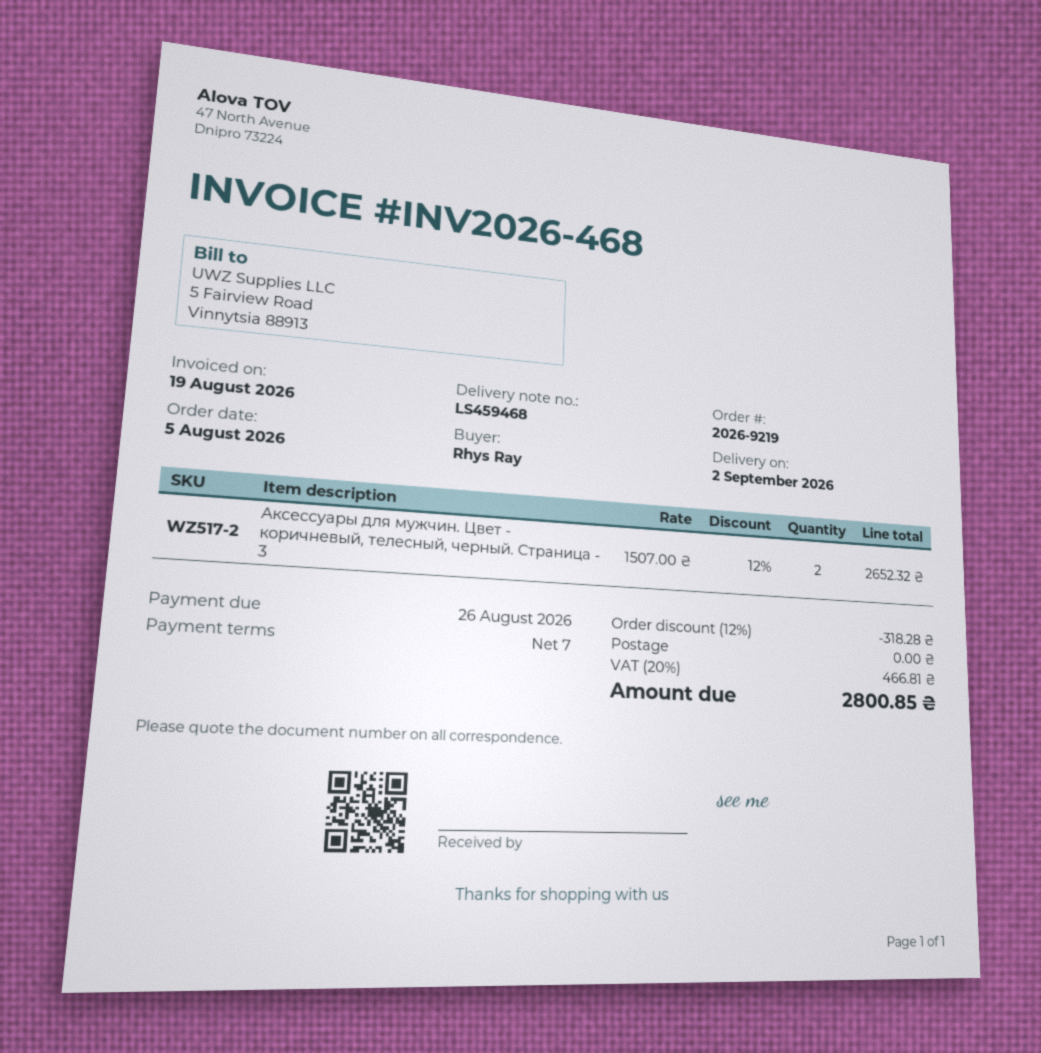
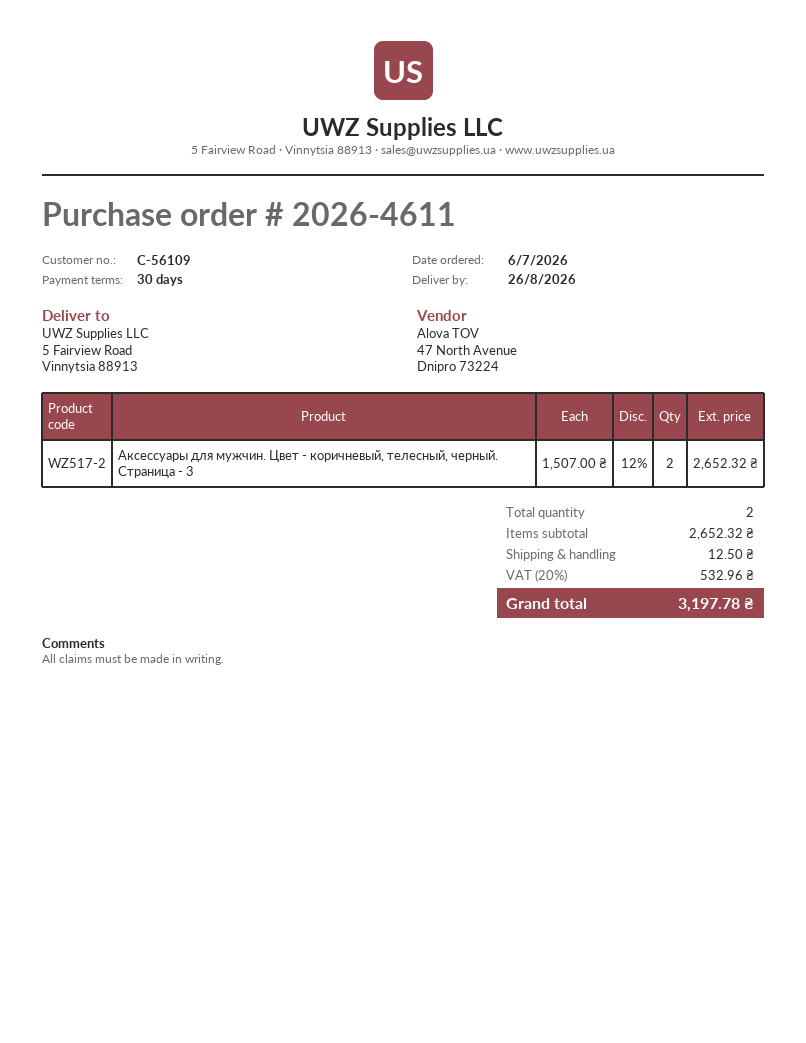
order number: 2026-9219 -> 2026-4611
order date: 2026-08-05 -> 2026-07-06
delivery date: 2026-09-02 -> 2026-08-26
payment terms: 7 days -> 30 days
discount: 12% = 318.28 -> none
shipping: 0.00 -> 12.50
tax: 20% = 466.81 -> 20% = 532.96
total: 2800.85 -> 3197.78

